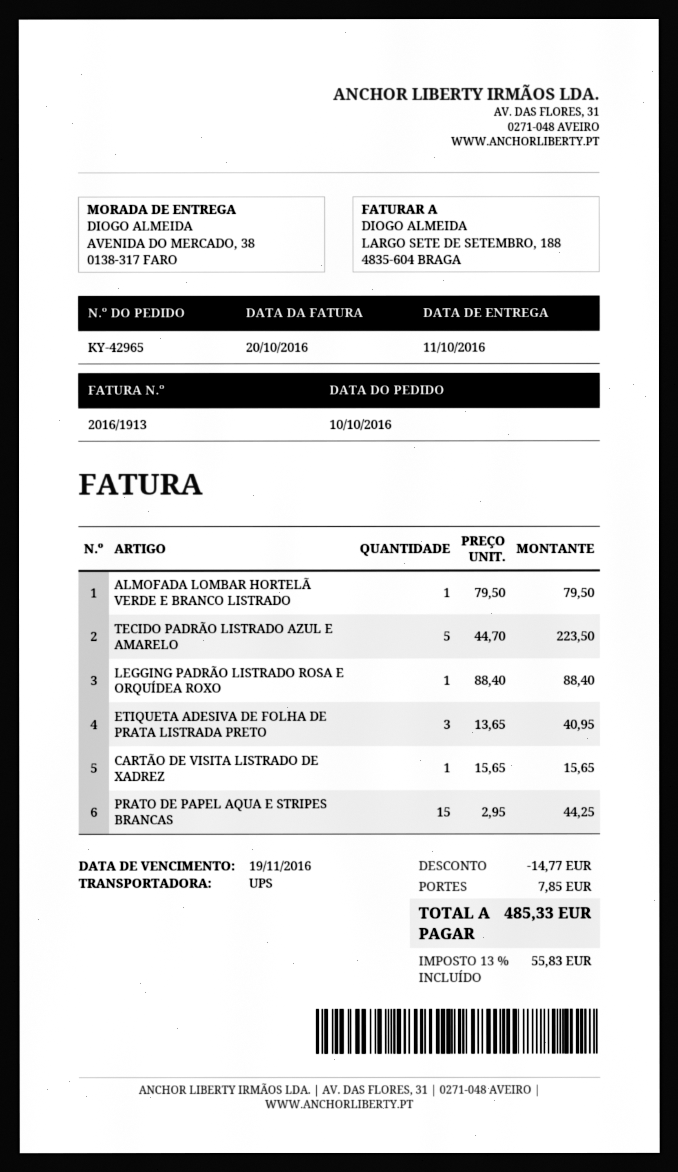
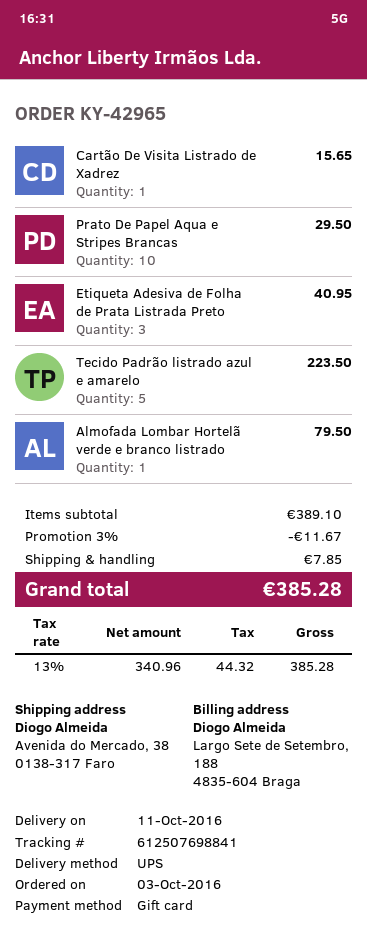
order date: 2016-10-10 -> 2016-10-03
LEGGING PADRÃO LISTRADO ROSA E ORQUÍDEA ROXO: 1 for 88.40 -> none
PRATO DE PAPEL AQUA E STRIPES BRANCAS: 15 for 44.25 -> 10 for 29.50
discount: 14.77 -> 11.67
tax: 13% = 55.83 -> 13% = 44.32
total: 485.33 -> 385.28

